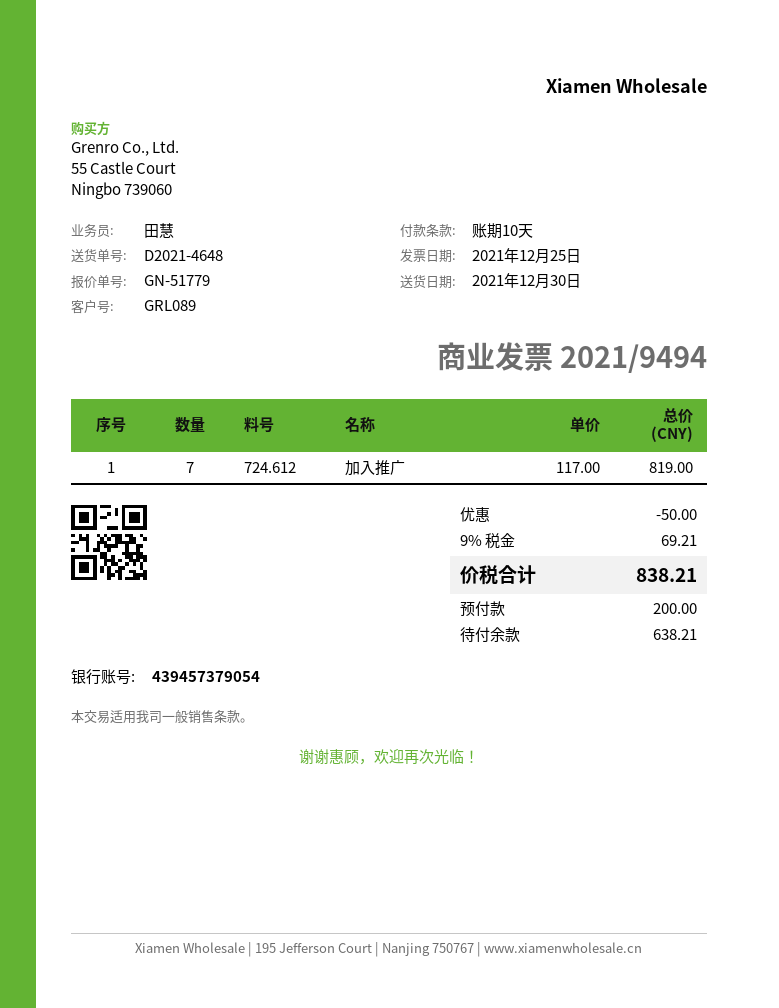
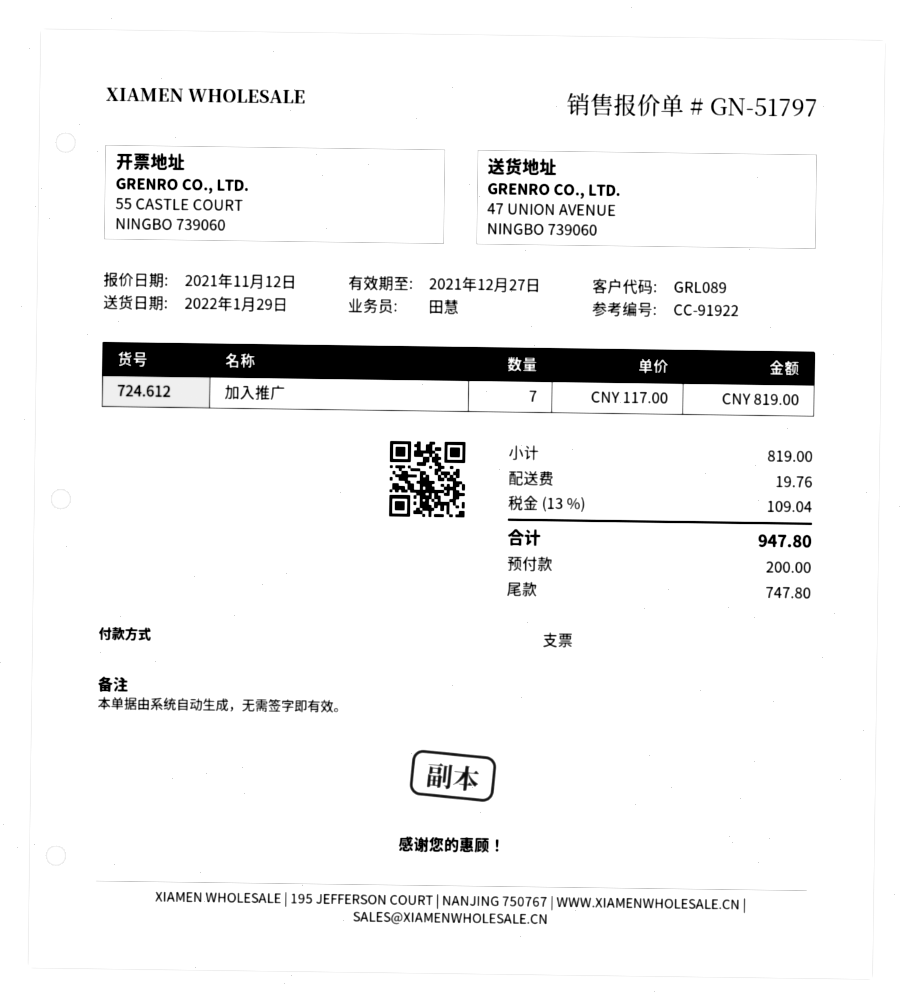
quote number: GN-51779 -> GN-51797
delivery date: 2021-12-30 -> 2022-01-29
discount: 50.00 -> none
shipping: none -> 19.76
tax: 9% = 69.21 -> 13% = 109.04
total: 838.21 -> 947.80
balance: 638.21 -> 747.80

